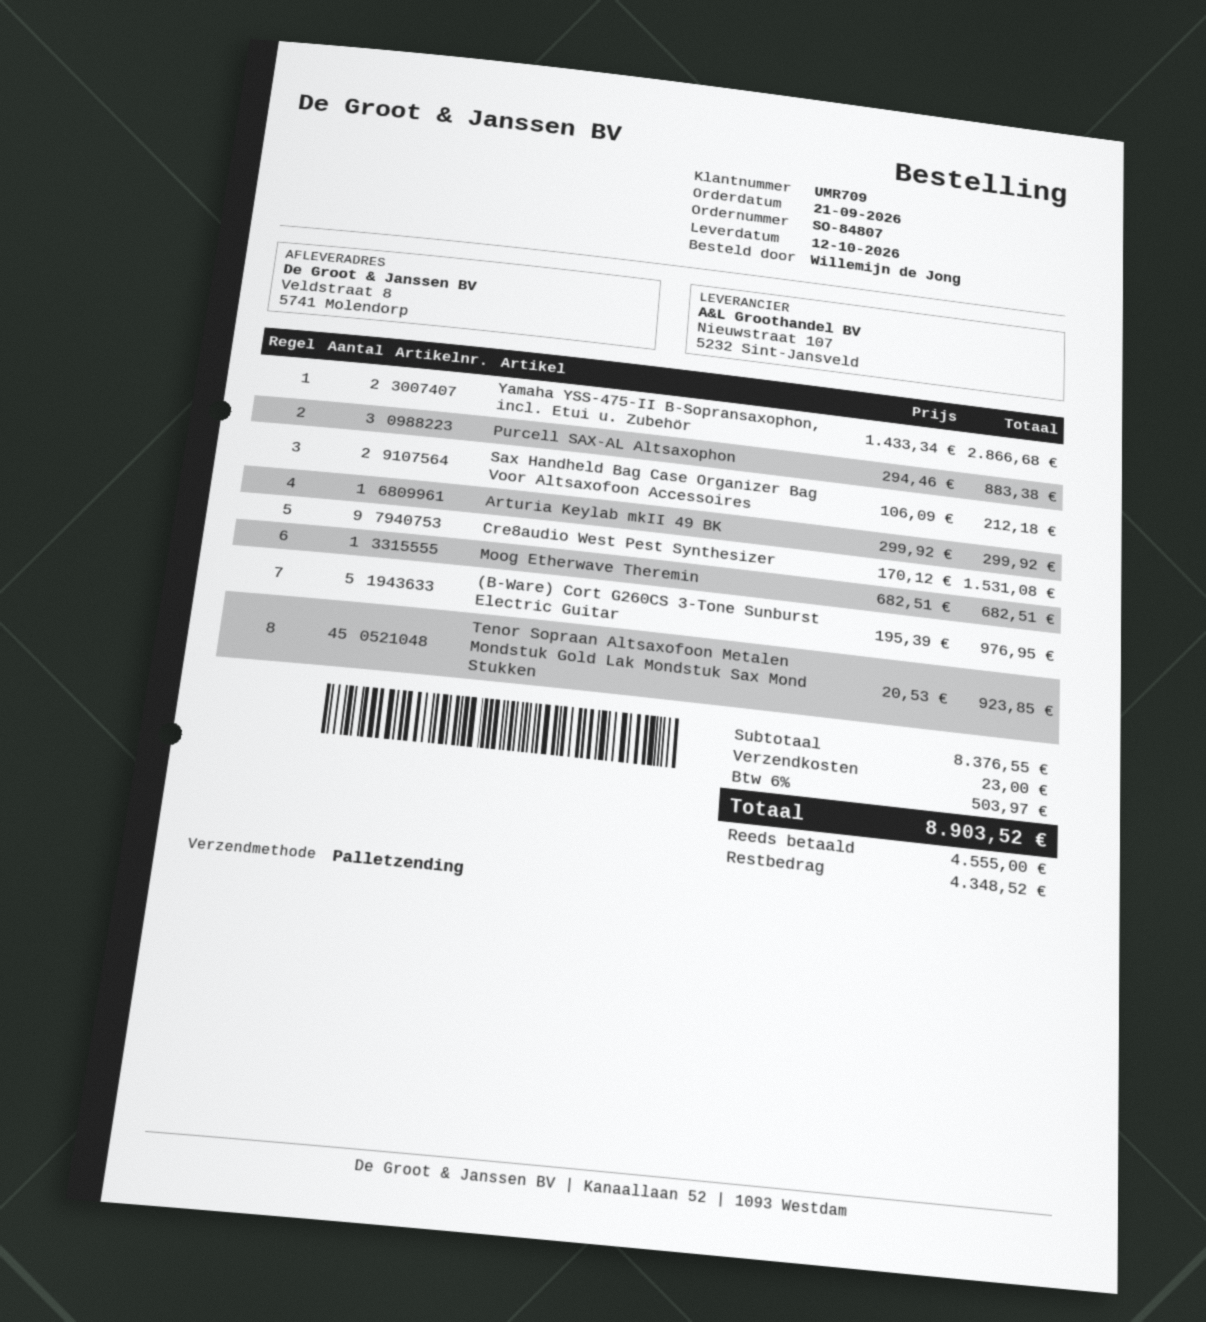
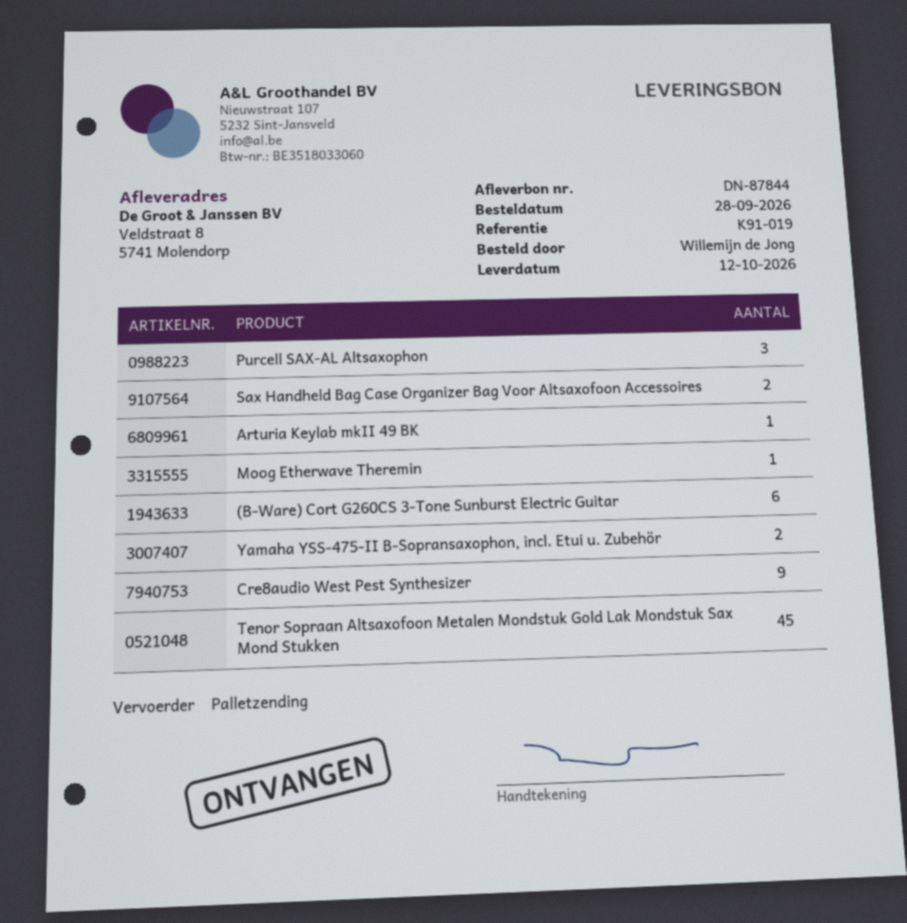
order date: 2026-09-21 -> 2026-09-28
(B-Ware) Cort G260CS 3-Tone Sunburst Electric Guitar: 5 -> 6

